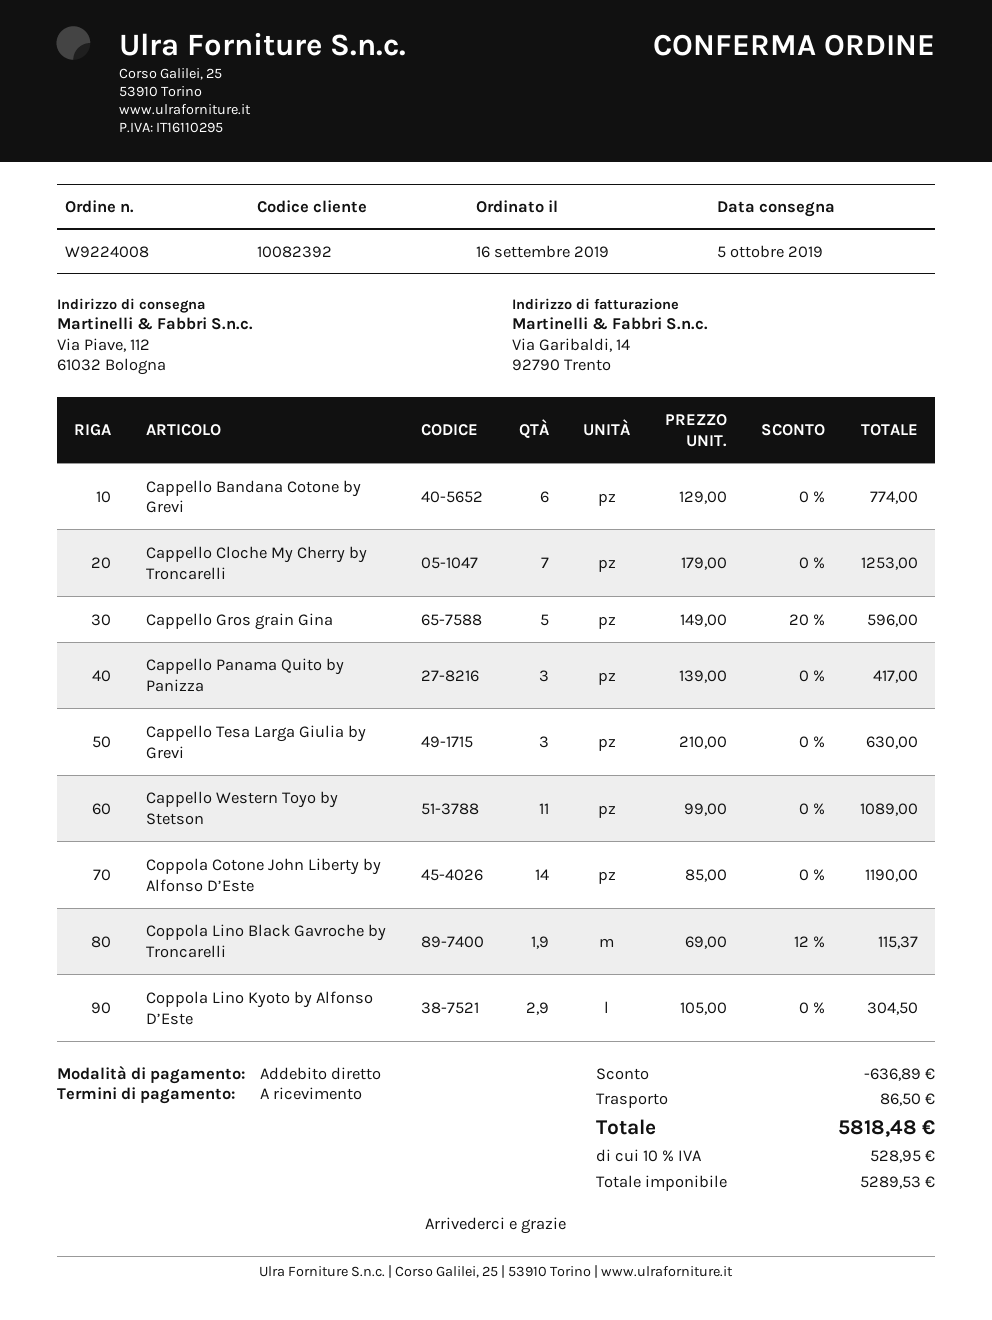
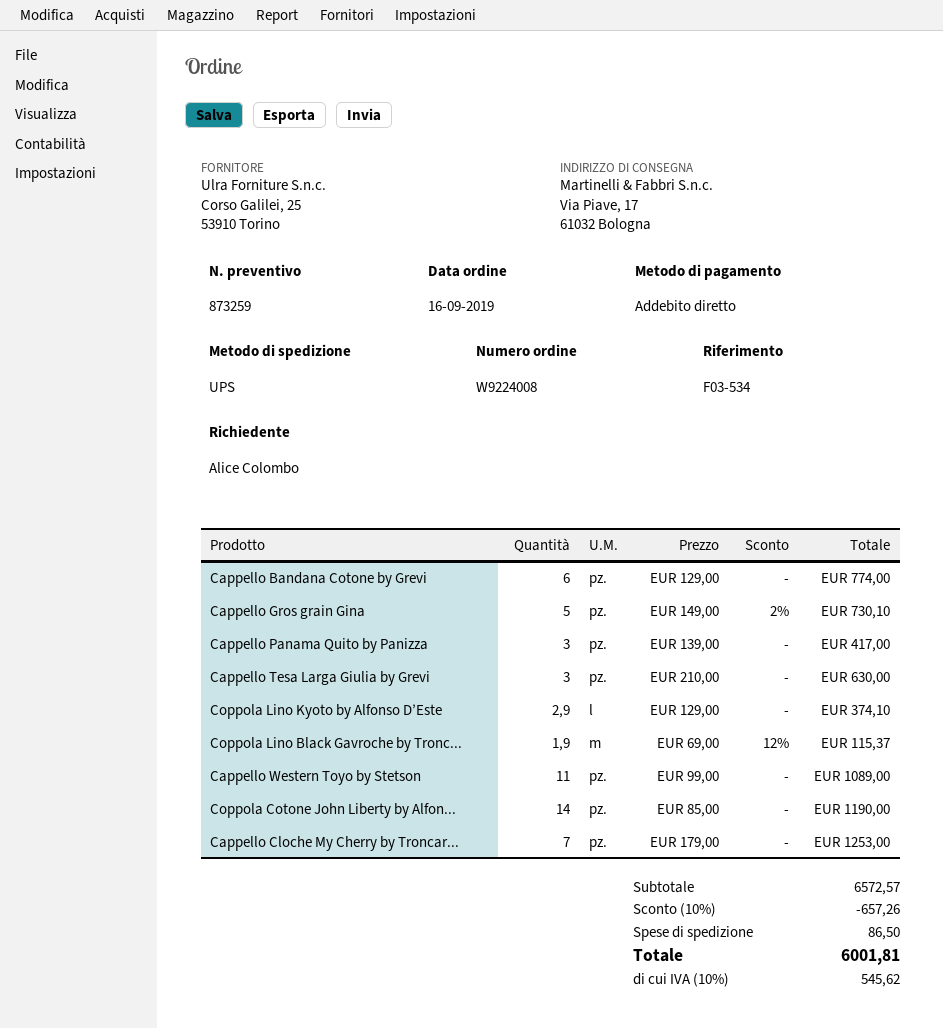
ship to: Via Piave, 112, 61032 Bologna -> Via Piave, 17, 61032 Bologna
Cappello Gros grain Gina: 5 x 149.00 - 20% = 596.00 -> 5 x 149.00 - 2% = 730.10
Coppola Lino Kyoto by Alfonso D’Este: 2.9 x 105.00 = 304.50 -> 2.9 x 129.00 = 374.10
discount: 636.89 -> 657.26
tax: 10% = 528.95 -> 10% = 545.62
total: 5818.48 -> 6001.81

